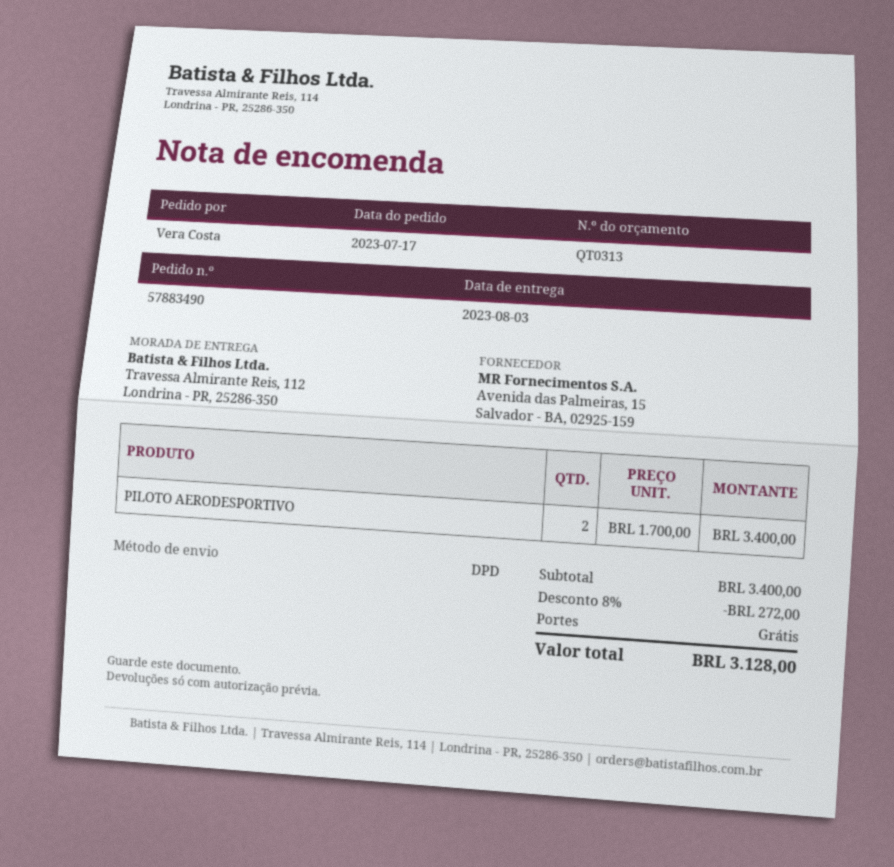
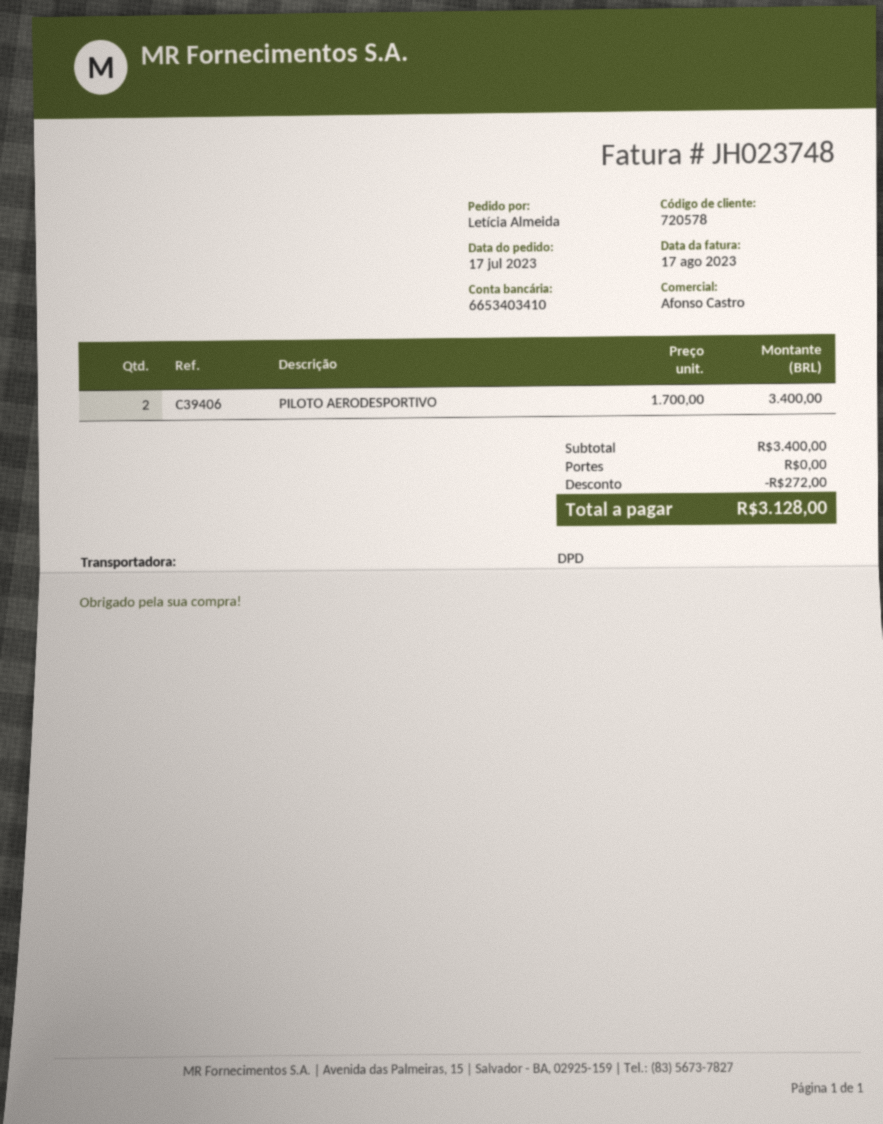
ordered by: Vera Costa -> Letícia Almeida

